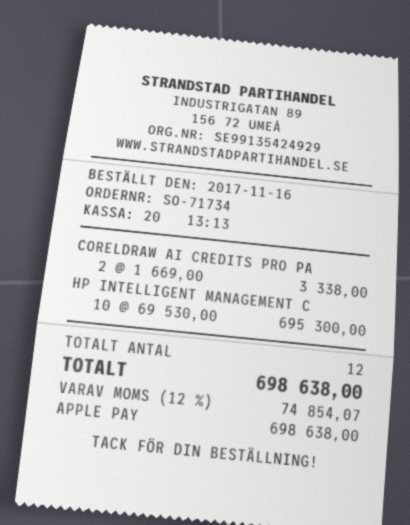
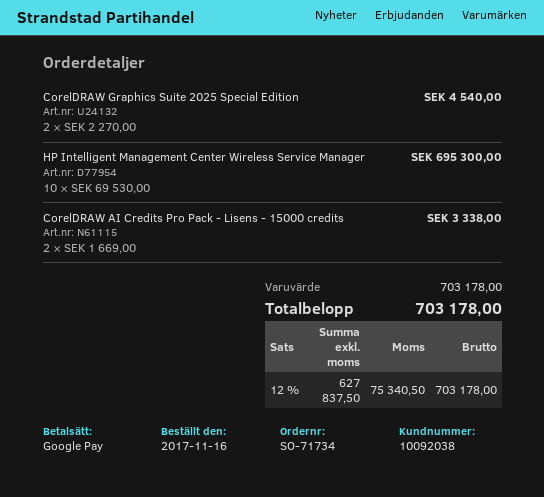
payment method: Apple Pay -> Google Pay
CorelDRAW Graphics Suite 2025 Special Edition: none -> 2 x 2270.00 = 4540.00
tax: 12% = 74854.07 -> 12% = 75340.50
total: 698638.00 -> 703178.00

